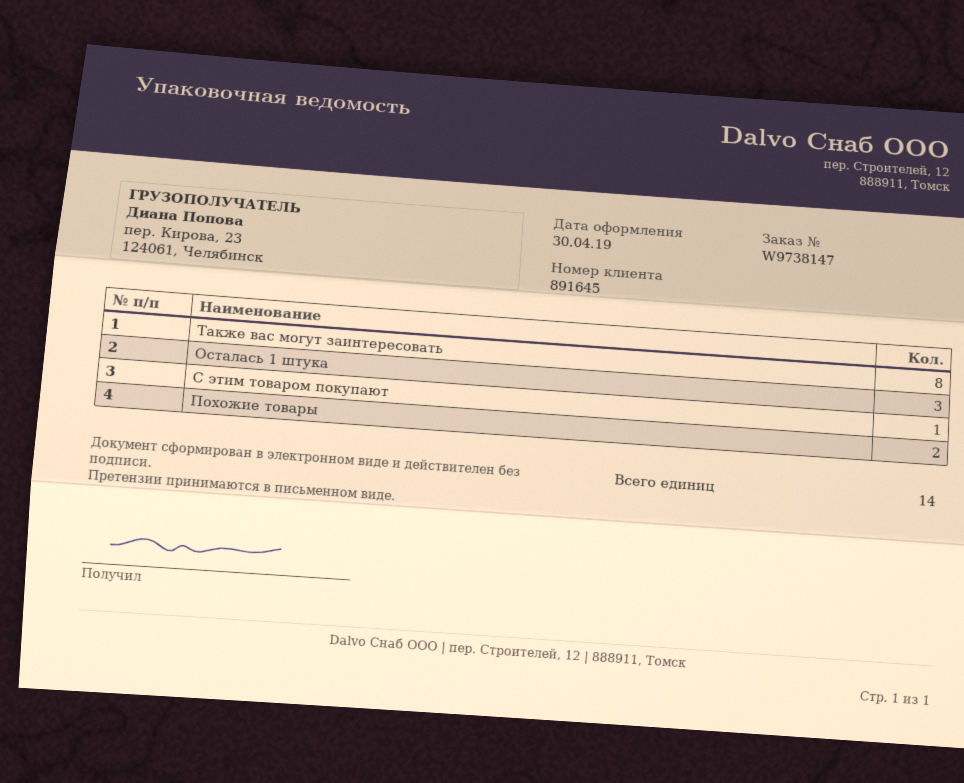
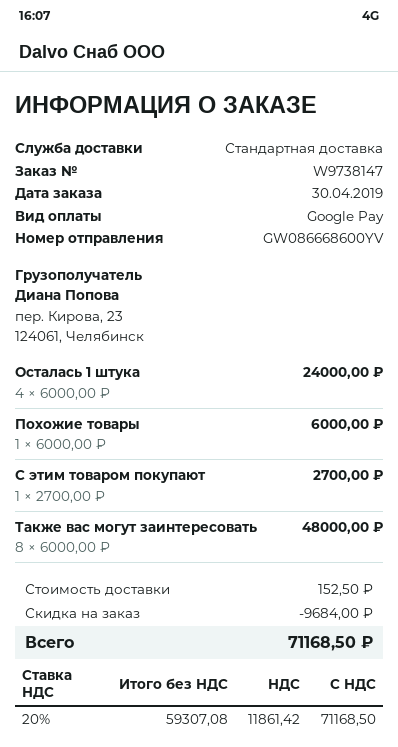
Осталась 1 штука: 3 -> 4
Похожие товары: 2 -> 1

